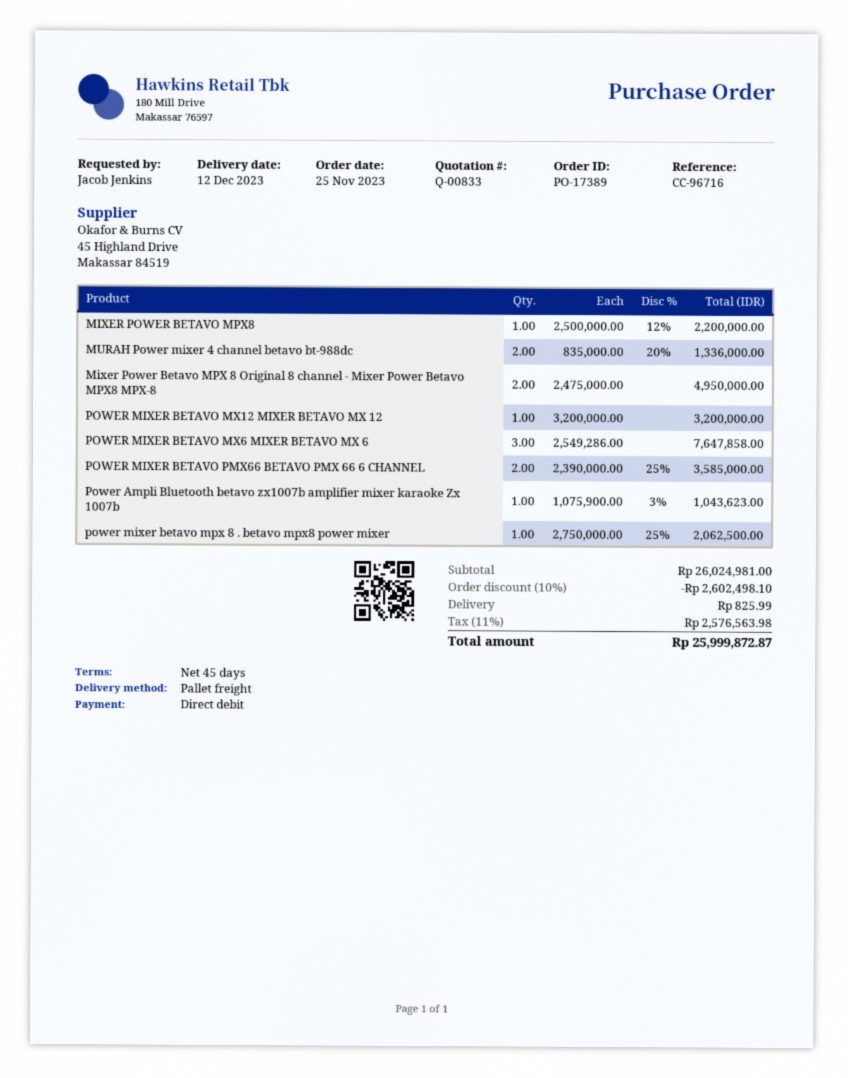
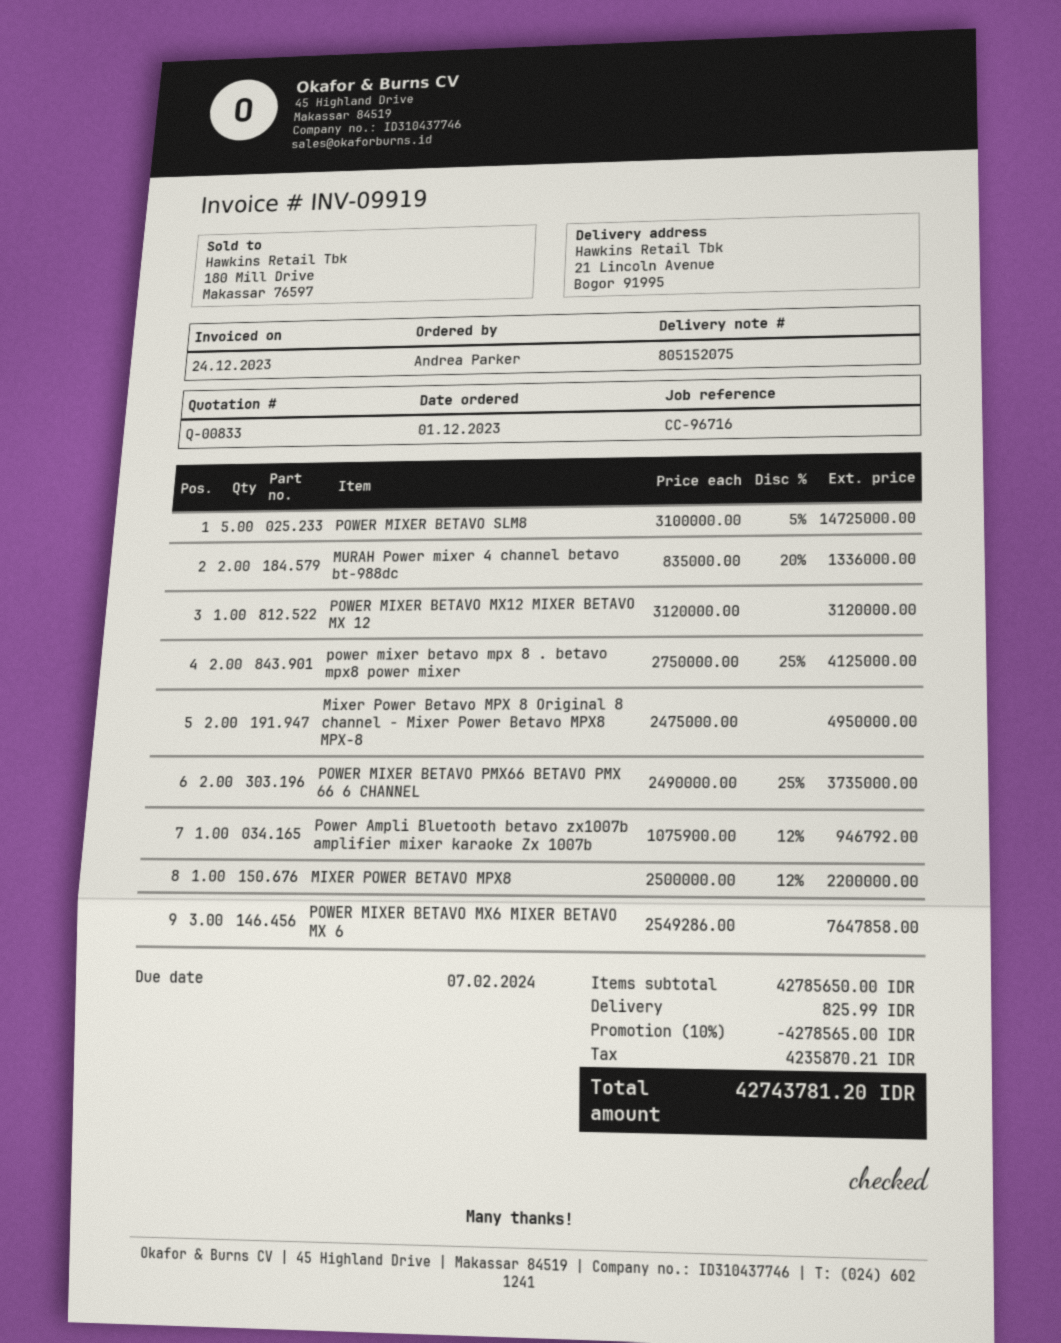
order date: 2023-11-25 -> 2023-12-01
ordered by: Jacob Jenkins -> Andrea Parker
POWER MIXER BETAVO MX12 MIXER BETAVO MX 12: 1 x 3200000.00 = 3200000.00 -> 1 x 3120000.00 = 3120000.00
POWER MIXER BETAVO PMX66 BETAVO PMX 66 6 CHANNEL: 2 x 2390000.00 - 25% = 3585000.00 -> 2 x 2490000.00 - 25% = 3735000.00
Power Ampli Bluetooth betavo zx1007b amplifier mixer karaoke Zx 1007b: 1 x 1075900.00 - 3% = 1043623.00 -> 1 x 1075900.00 - 12% = 946792.00
power mixer betavo mpx 8 . betavo mpx8 power mixer: 1 x 2750000.00 - 25% = 2062500.00 -> 2 x 2750000.00 - 25% = 4125000.00
POWER MIXER BETAVO SLM8: none -> 5 x 3100000.00 - 5% = 14725000.00
subtotal: 26024981.00 -> 42785650.00
discount: 10% = 2602498.10 -> 10% = 4278565.00
tax: 2576563.98 -> 4235870.21
total: 25999872.87 -> 42743781.20

